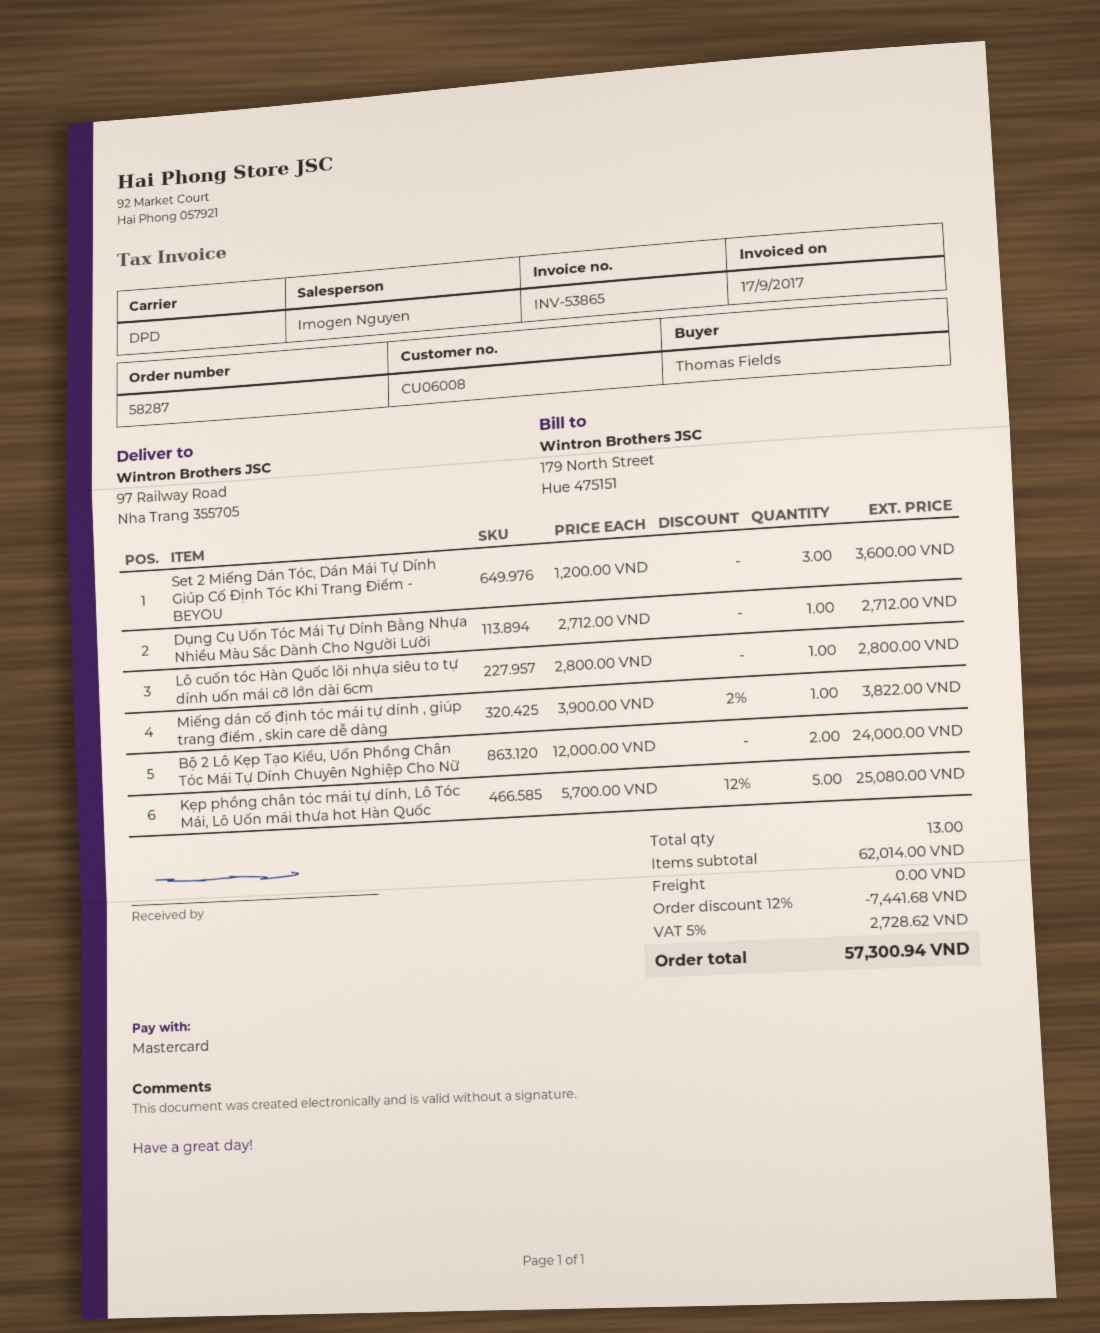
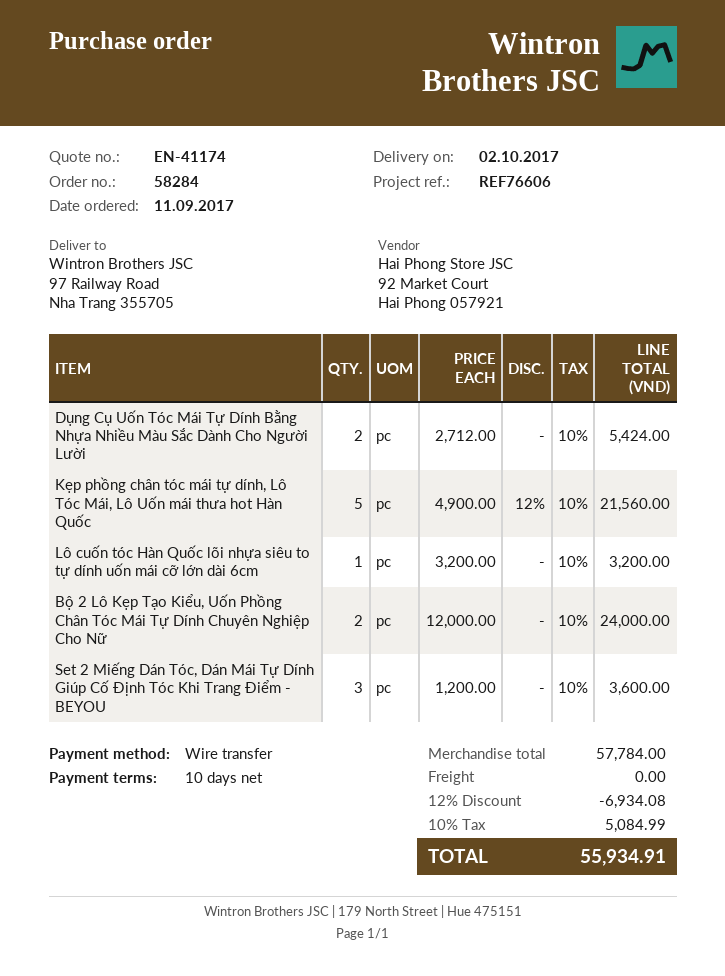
order number: 58287 -> 58284
payment method: Mastercard -> bank transfer
Dụng Cụ Uốn Tóc Mái Tự Dính Bằng Nhựa Nhiều Màu Sắc Dành Cho Người Lười: 1 x 2712.00 = 2712.00 -> 2 x 2712.00 = 5424.00
Lô cuốn tóc Hàn Quốc lõi nhựa siêu to tự dính uốn mái cỡ lớn dài 6cm: 1 x 2800.00 = 2800.00 -> 1 x 3200.00 = 3200.00
Miếng dán cố định tóc mái tự dính , giúp trang điểm , skin care dễ dàng: 1 x 3900.00 - 2% = 3822.00 -> none
Kẹp phồng chân tóc mái tự dính, Lô Tóc Mái, Lô Uốn mái thưa hot Hàn Quốc: 5 x 5700.00 - 12% = 25080.00 -> 5 x 4900.00 - 12% = 21560.00
subtotal: 62014.00 -> 57784.00
discount: 12% = 7441.68 -> 12% = 6934.08
tax: 5% = 2728.62 -> 10% = 5084.99
total: 57300.94 -> 55934.91

